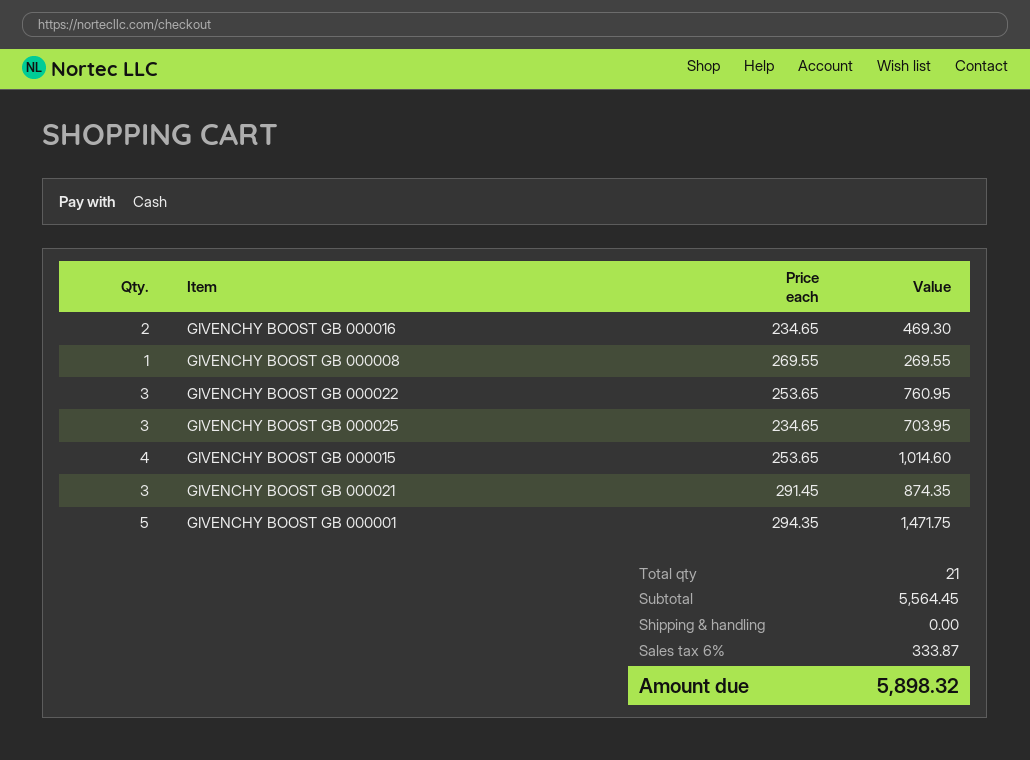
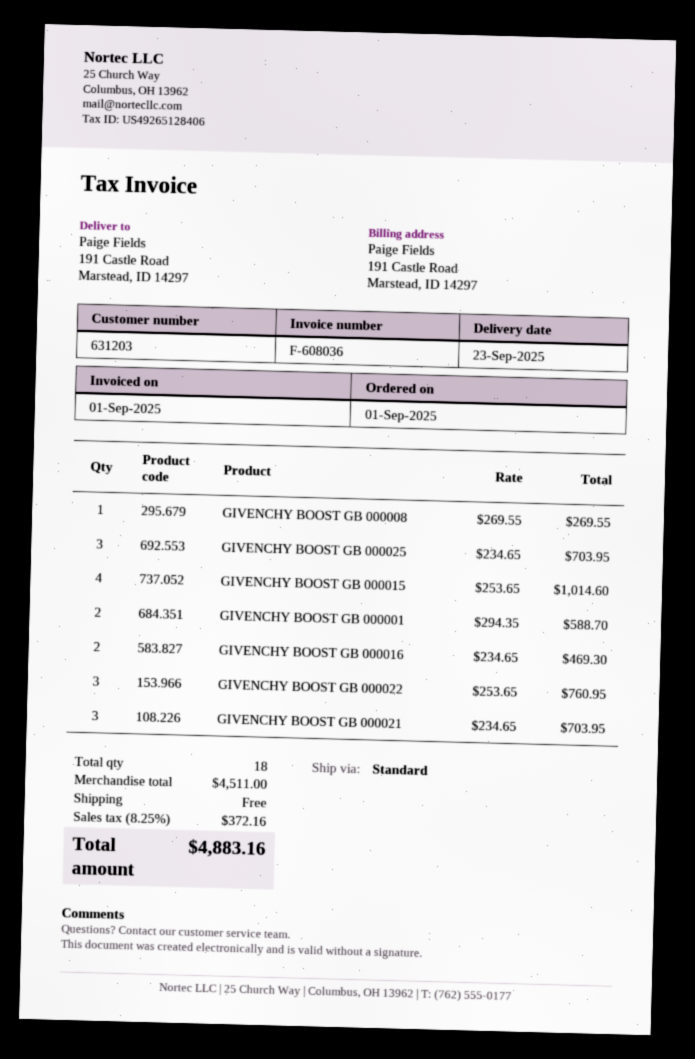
GIVENCHY BOOST GB 000021: 3 x 291.45 = 874.35 -> 3 x 234.65 = 703.95
GIVENCHY BOOST GB 000001: 5 x 294.35 = 1471.75 -> 2 x 294.35 = 588.70
total quantity: 21 -> 18
subtotal: 5564.45 -> 4511.00
tax: 6% = 333.87 -> 8.25% = 372.16
total: 5898.32 -> 4883.16

